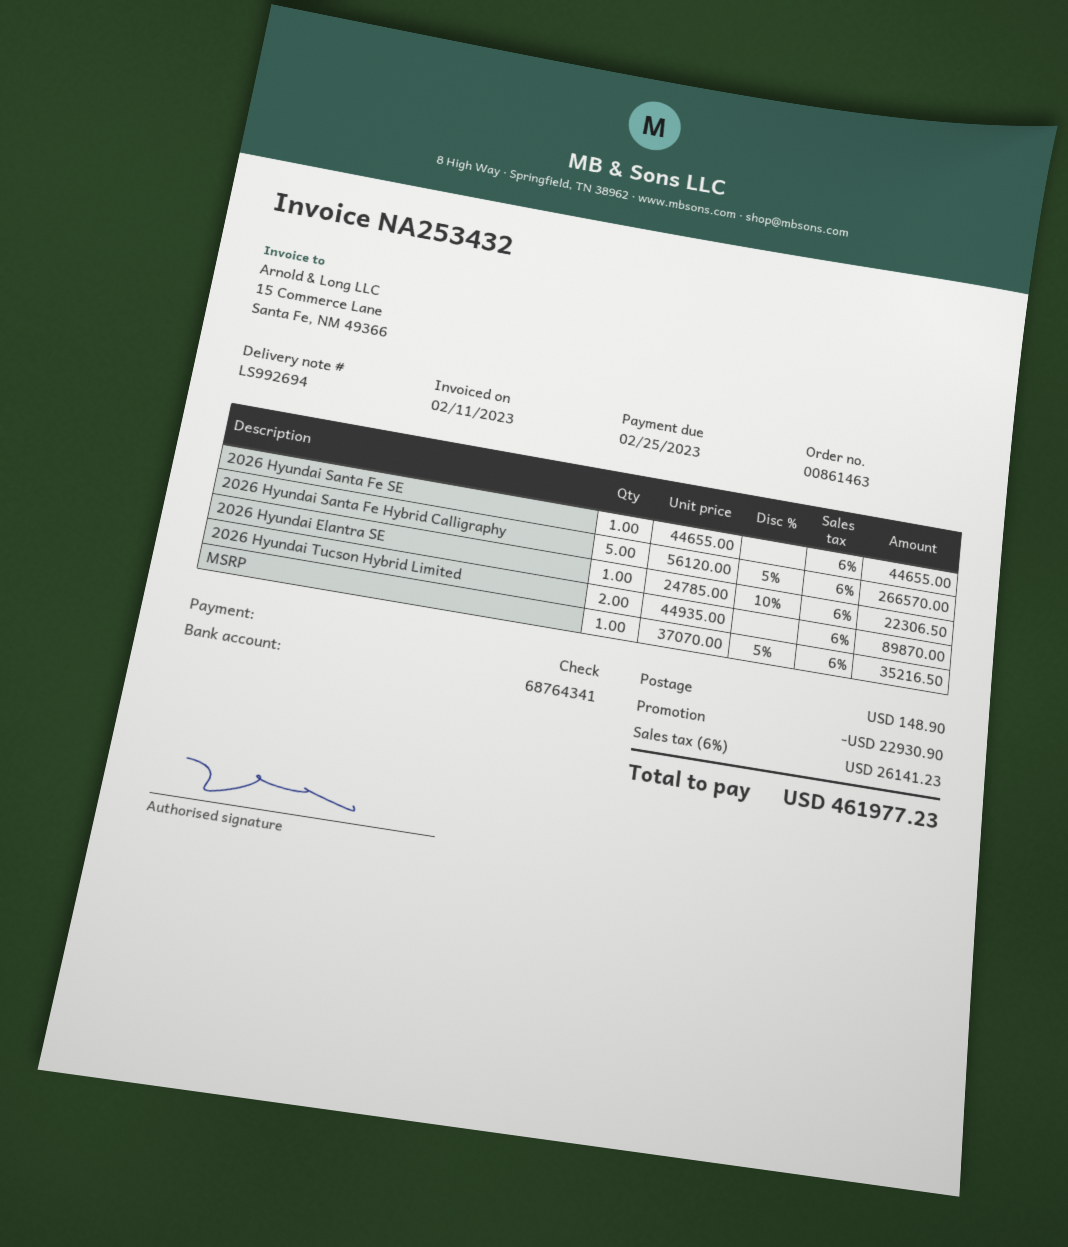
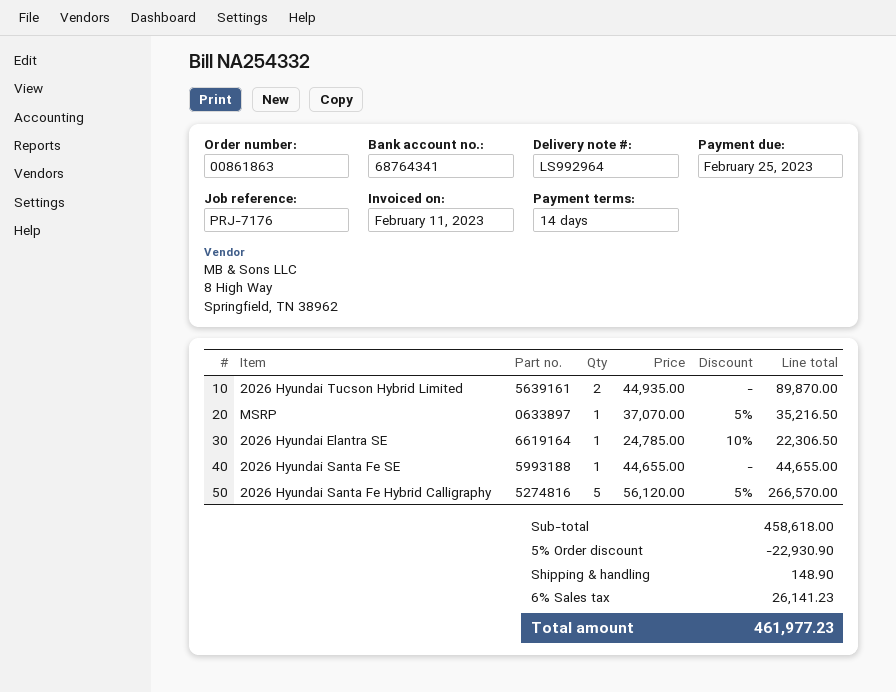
order number: 00861463 -> 00861863
delivery note number: LS992694 -> LS992964
invoice number: NA253432 -> NA254332

